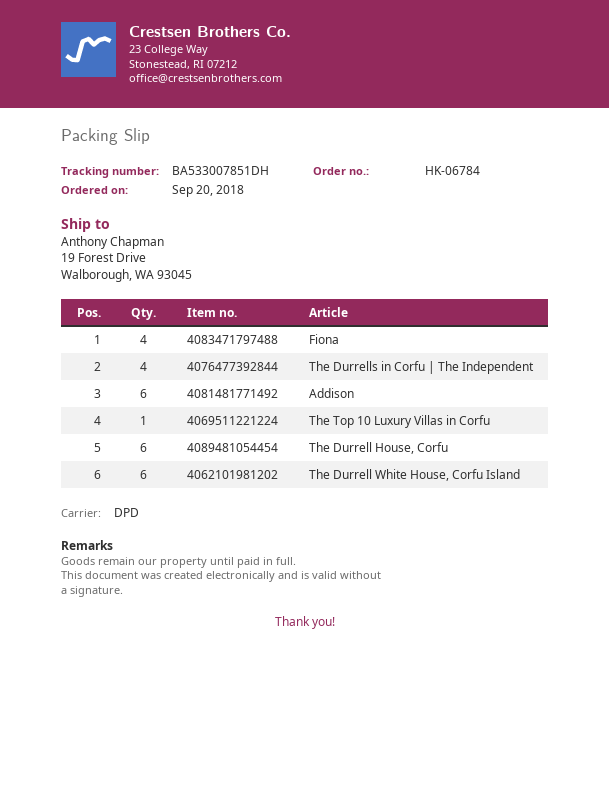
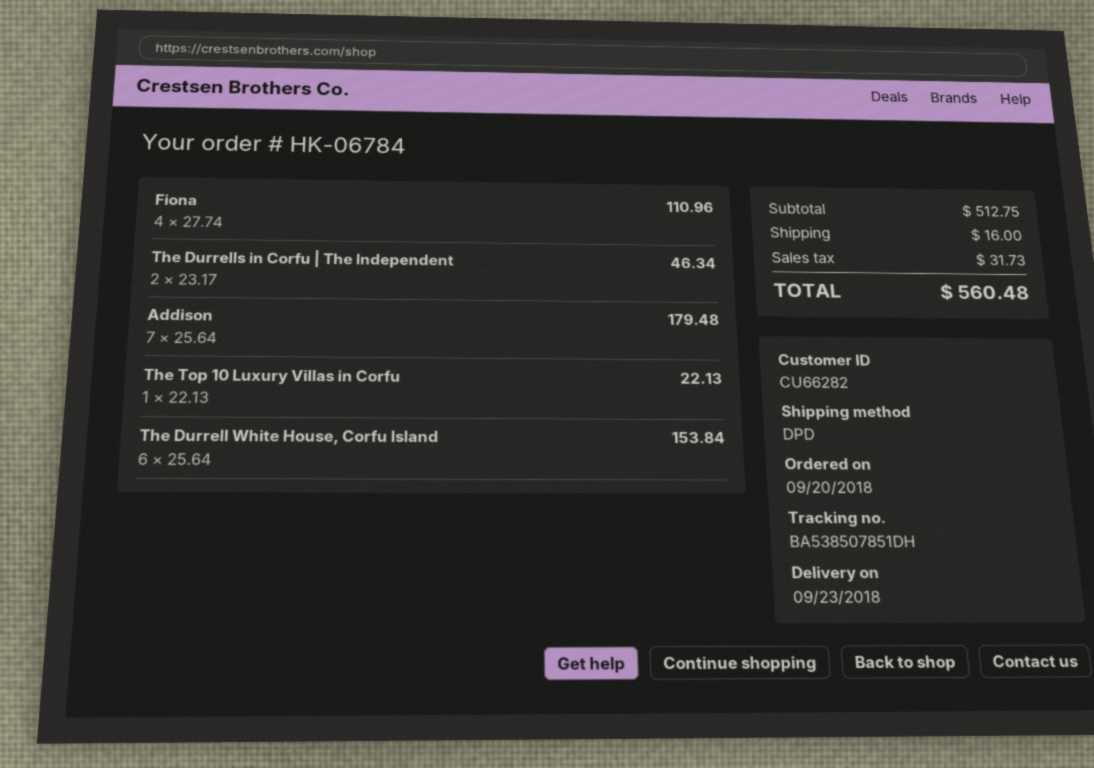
tracking number: BA533007851DH -> BA538507851DH
The Durrells in Corfu | The Independent: 4 -> 2
Addison: 6 -> 7
The Durrell House, Corfu: 6 -> none

